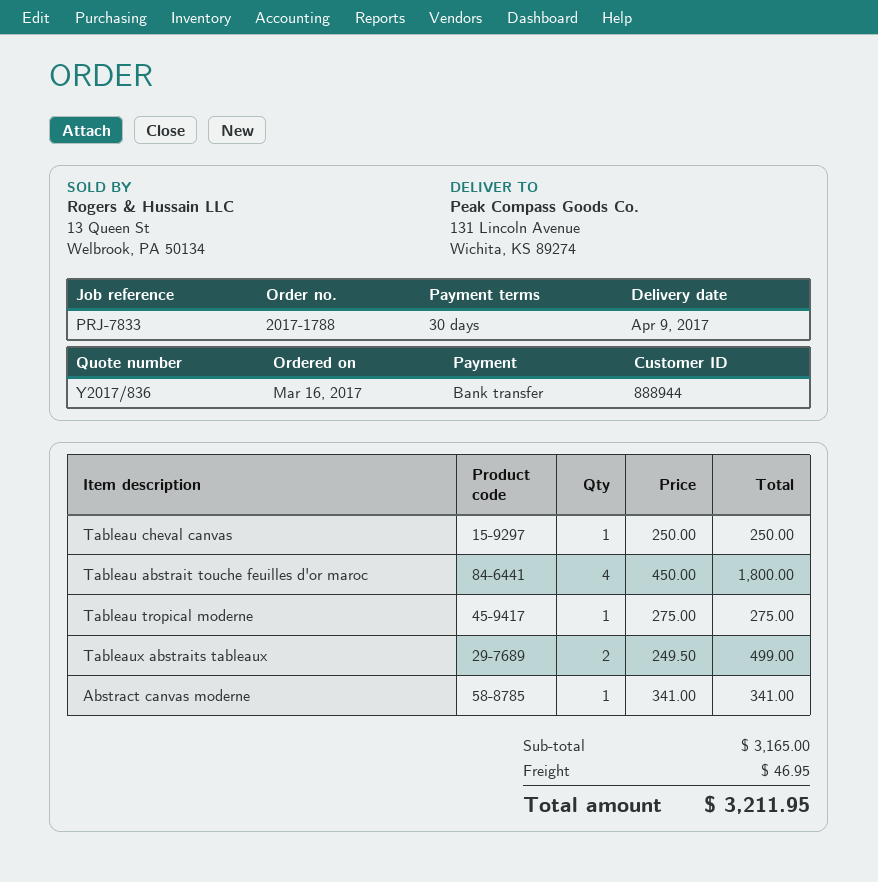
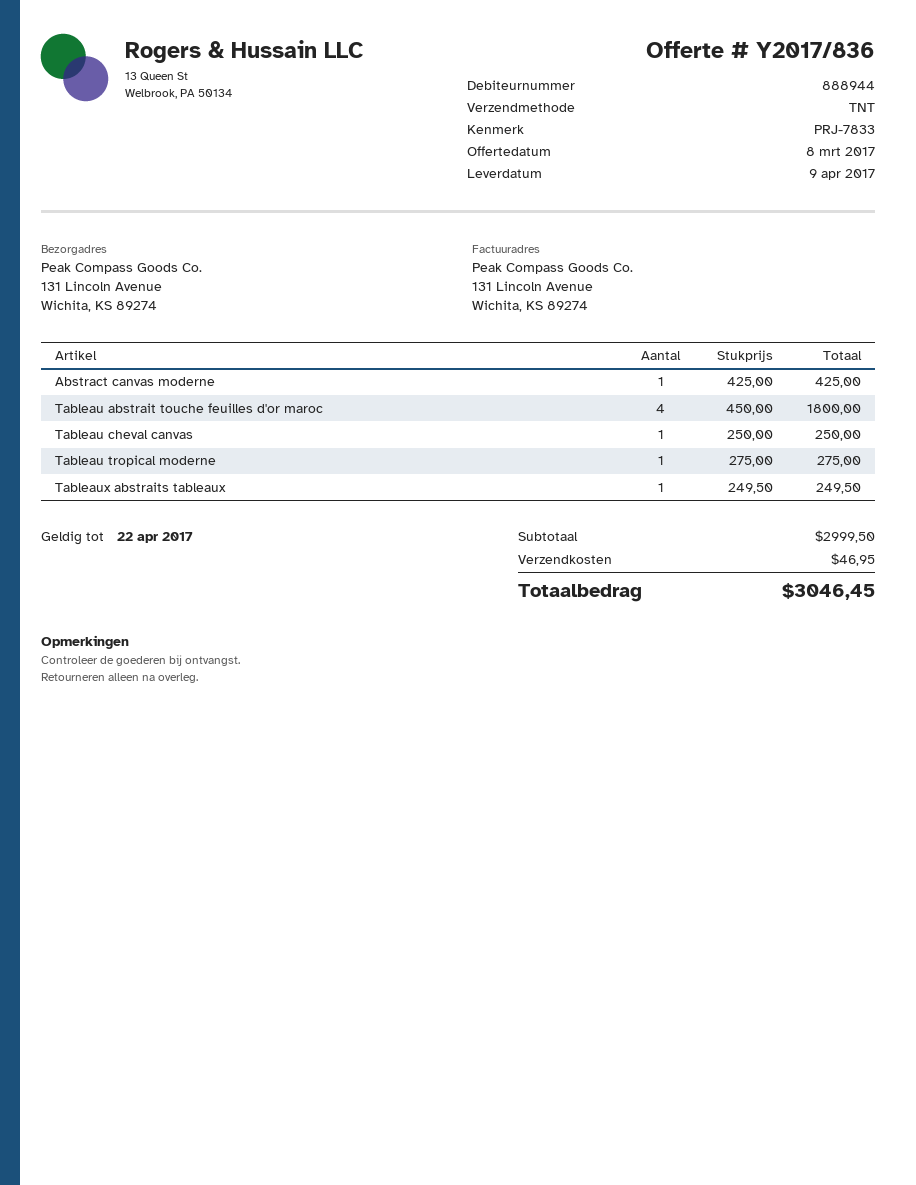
Tableaux abstraits tableaux: 2 x 249.50 = 499.00 -> 1 x 249.50 = 249.50
Abstract canvas moderne: 1 x 341.00 = 341.00 -> 1 x 425.00 = 425.00
subtotal: 3165.00 -> 2999.50
total: 3211.95 -> 3046.45

